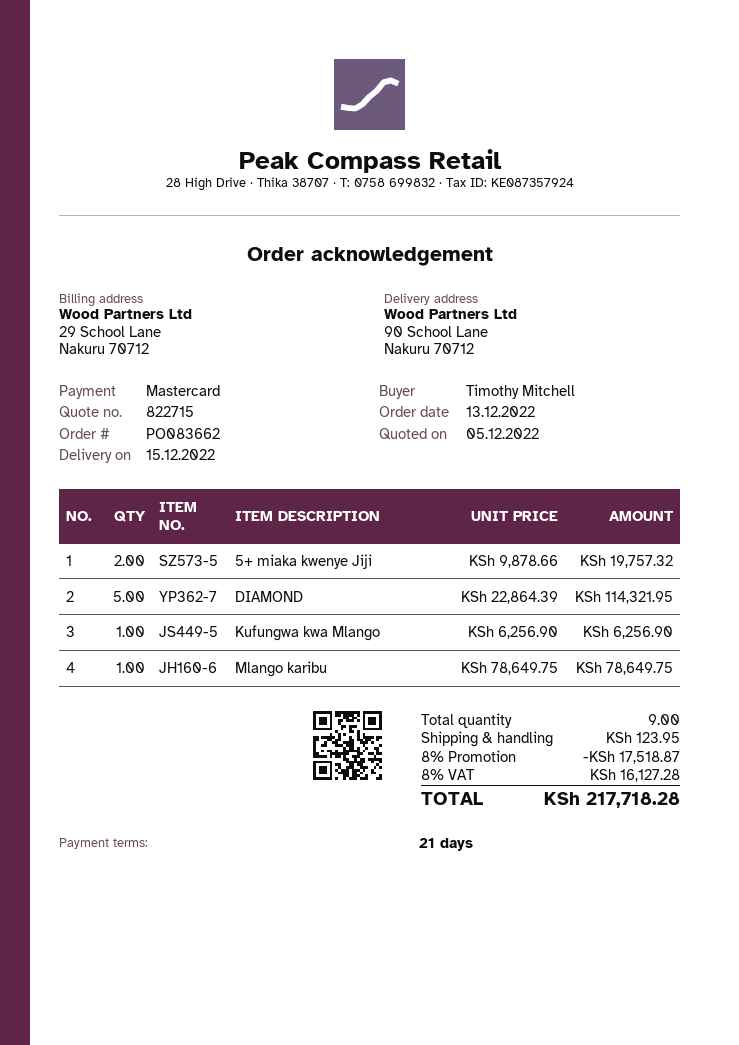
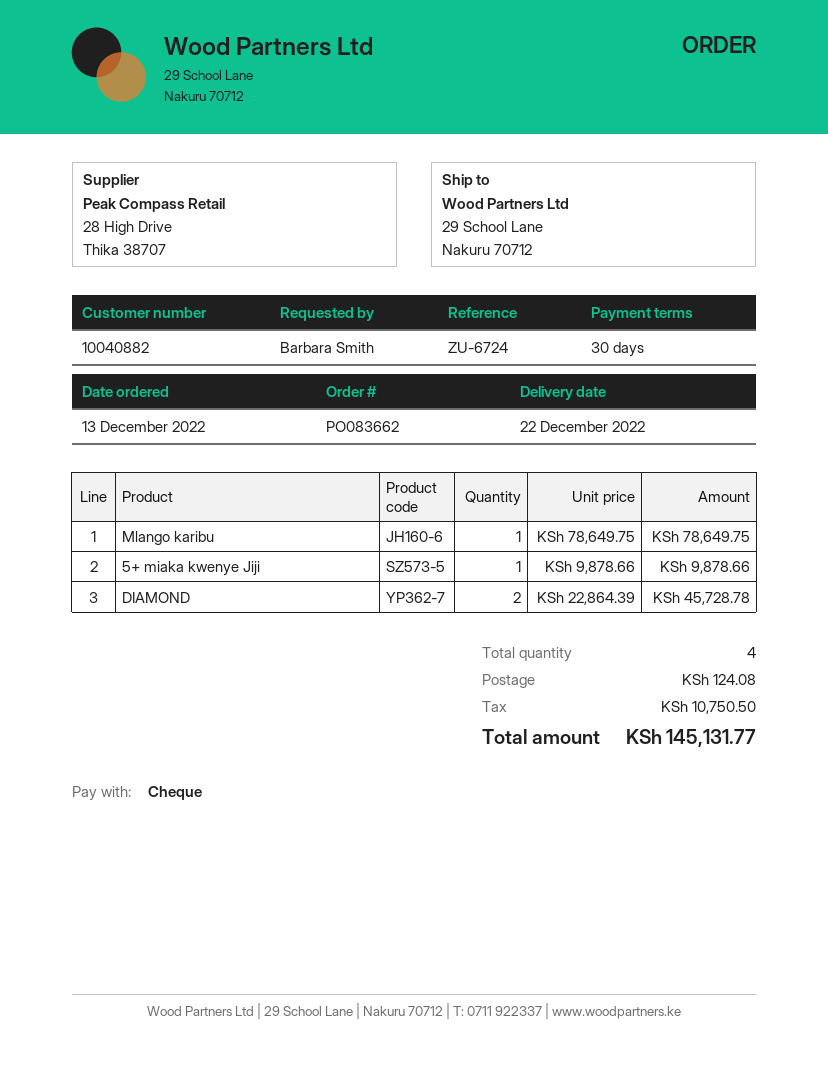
delivery date: 2022-12-15 -> 2022-12-22
payment terms: 21 days -> 30 days
ordered by: Timothy Mitchell -> Barbara Smith
payment method: Mastercard -> cheque
ship to: 90 School Lane, Nakuru 70712 -> 29 School Lane, Nakuru 70712
5+ miaka kwenye Jiji: 2 x 9878.66 = 19757.32 -> 1 x 9878.66 = 9878.66
DIAMOND: 5 x 22864.39 = 114321.95 -> 2 x 22864.39 = 45728.78
Kufungwa kwa Mlango: 1 x 6256.90 = 6256.90 -> none
total quantity: 9 -> 4
discount: 8% = 17518.87 -> none
shipping: 123.95 -> 124.08
tax: 16127.28 -> 10750.50
total: 217718.28 -> 145131.77

